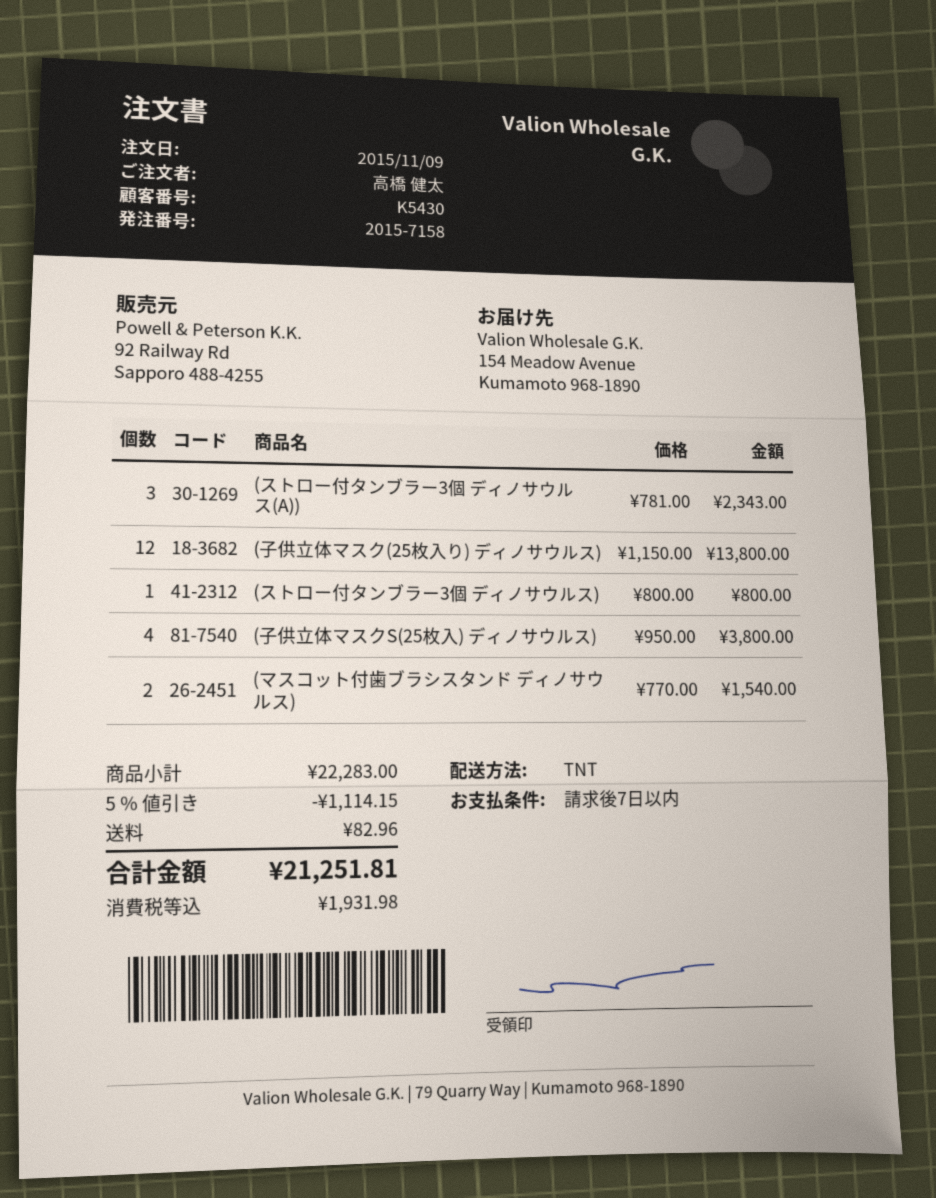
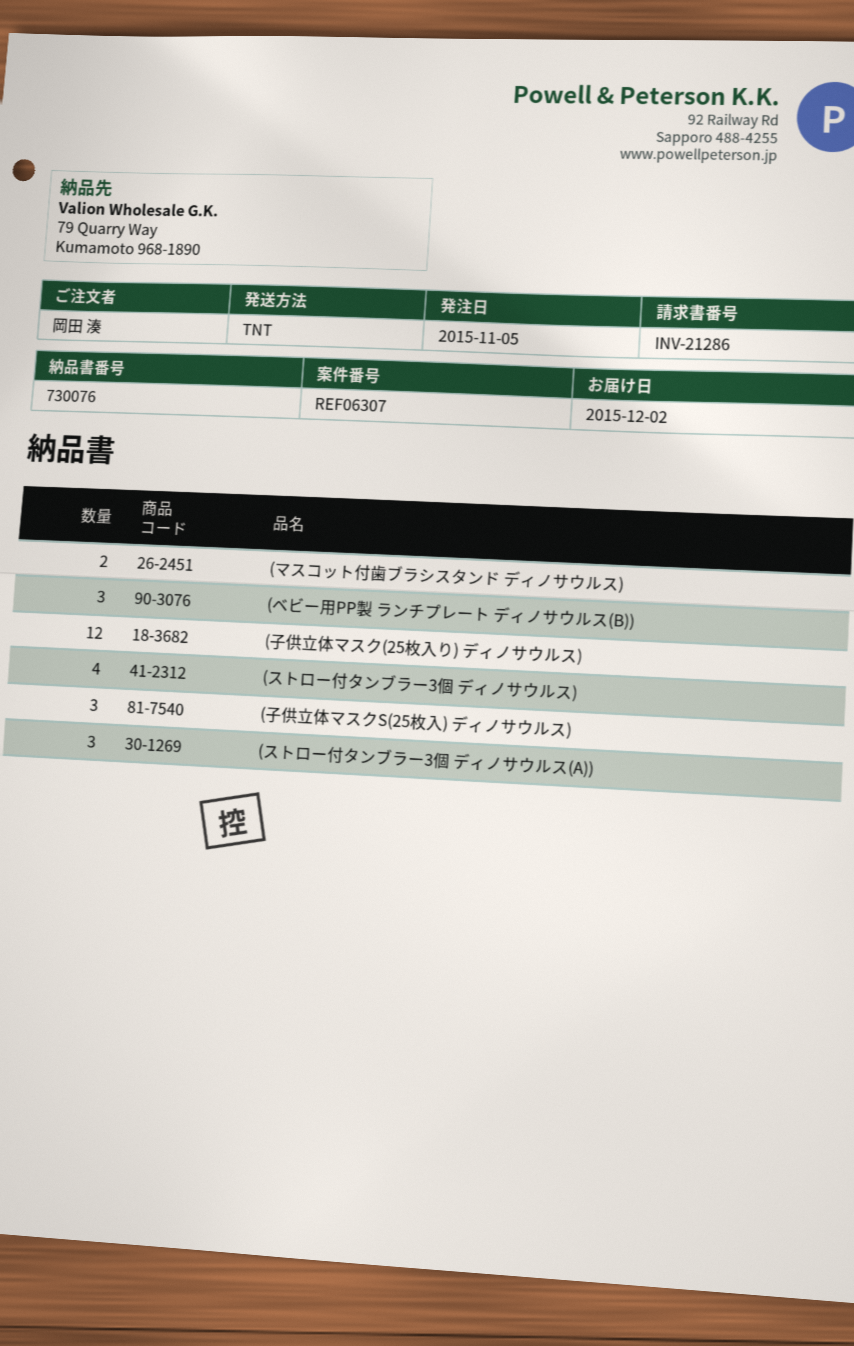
order date: 2015-11-09 -> 2015-11-05
ordered by: 高橋 健太 -> 岡田 湊
ship to: 154 Meadow Avenue, Kumamoto 968-1890 -> 79 Quarry Way, Kumamoto 968-1890
(ストロー付タンブラー3個 ディノサウルス): 1 -> 4
(子供立体マスクS(25枚入) ディノサウルス): 4 -> 3
(ベビー用PP製 ランチプレート ディノサウルス(B)): none -> 3

